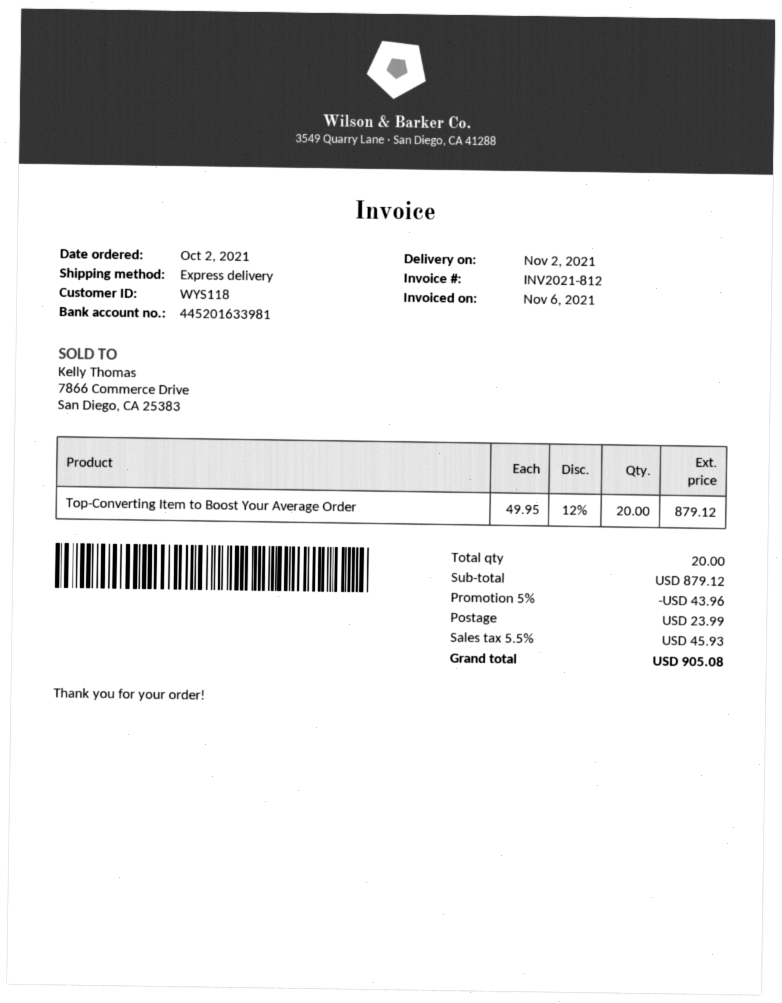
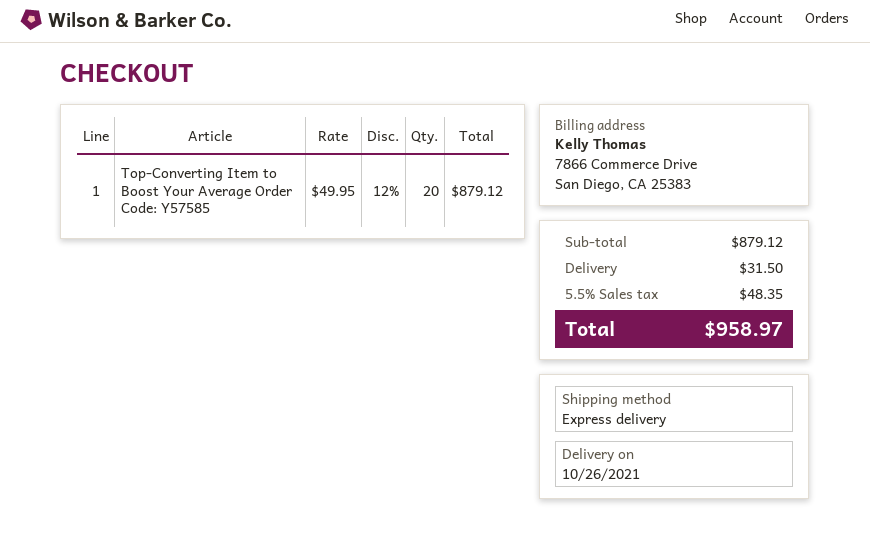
delivery date: 2021-11-02 -> 2021-10-26
discount: 5% = 43.96 -> none
shipping: 23.99 -> 31.50
tax: 5.5% = 45.93 -> 5.5% = 48.35
total: 905.08 -> 958.97

